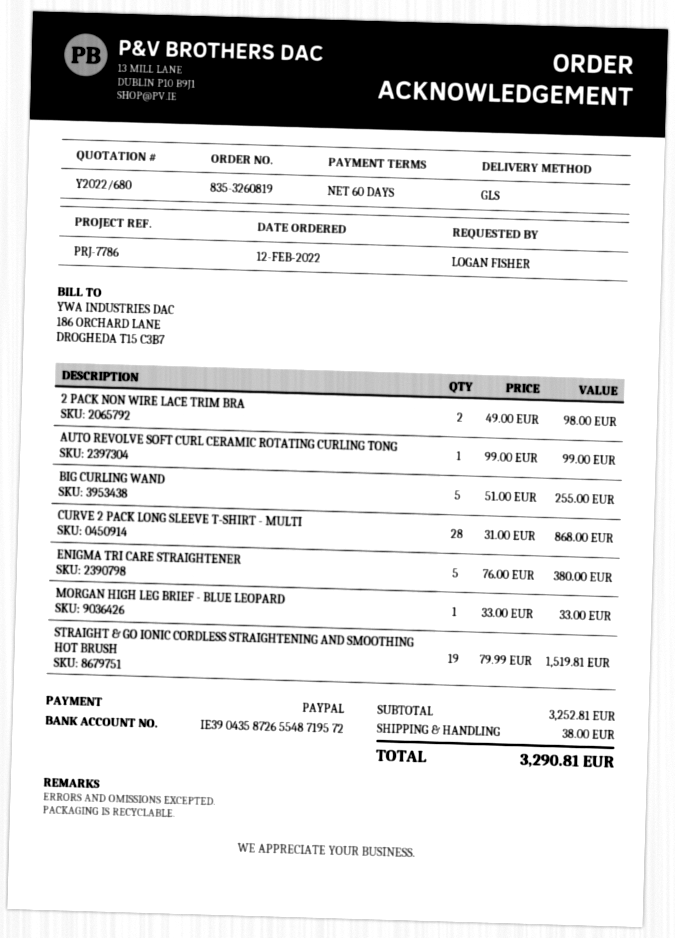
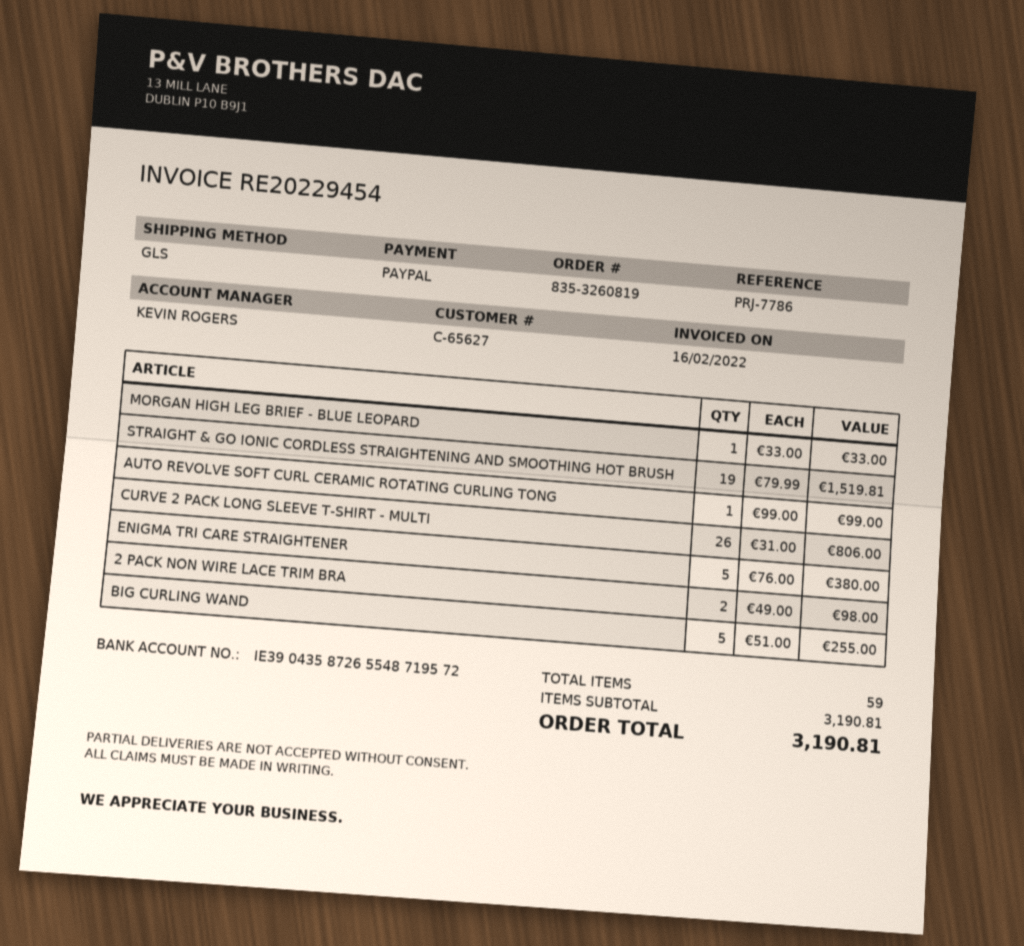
CURVE 2 PACK LONG SLEEVE T-SHIRT - MULTI: 28 x 31.00 = 868.00 -> 26 x 31.00 = 806.00
subtotal: 3252.81 -> 3190.81
shipping: 38.00 -> none
total: 3290.81 -> 3190.81

